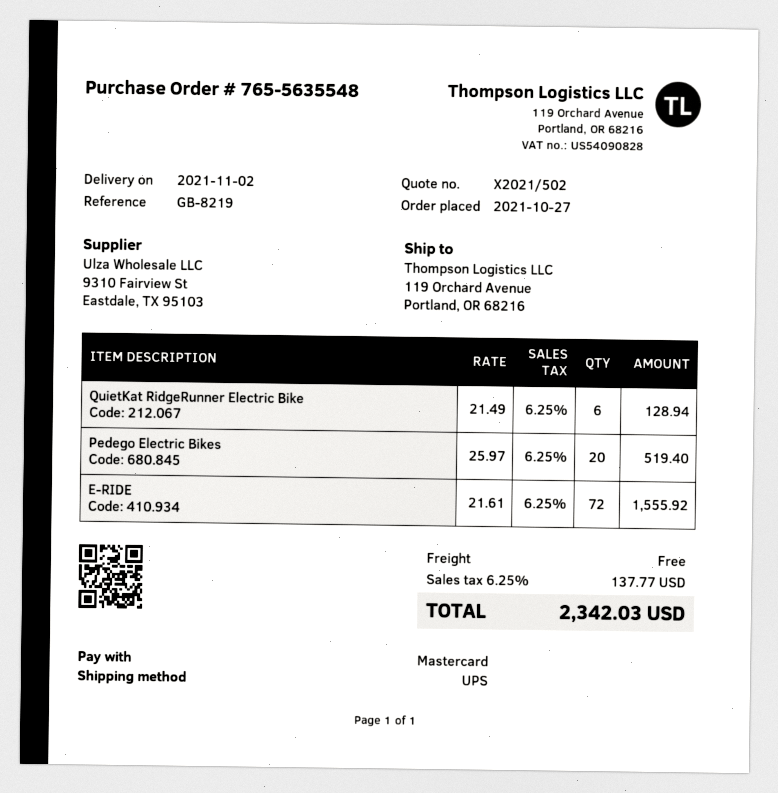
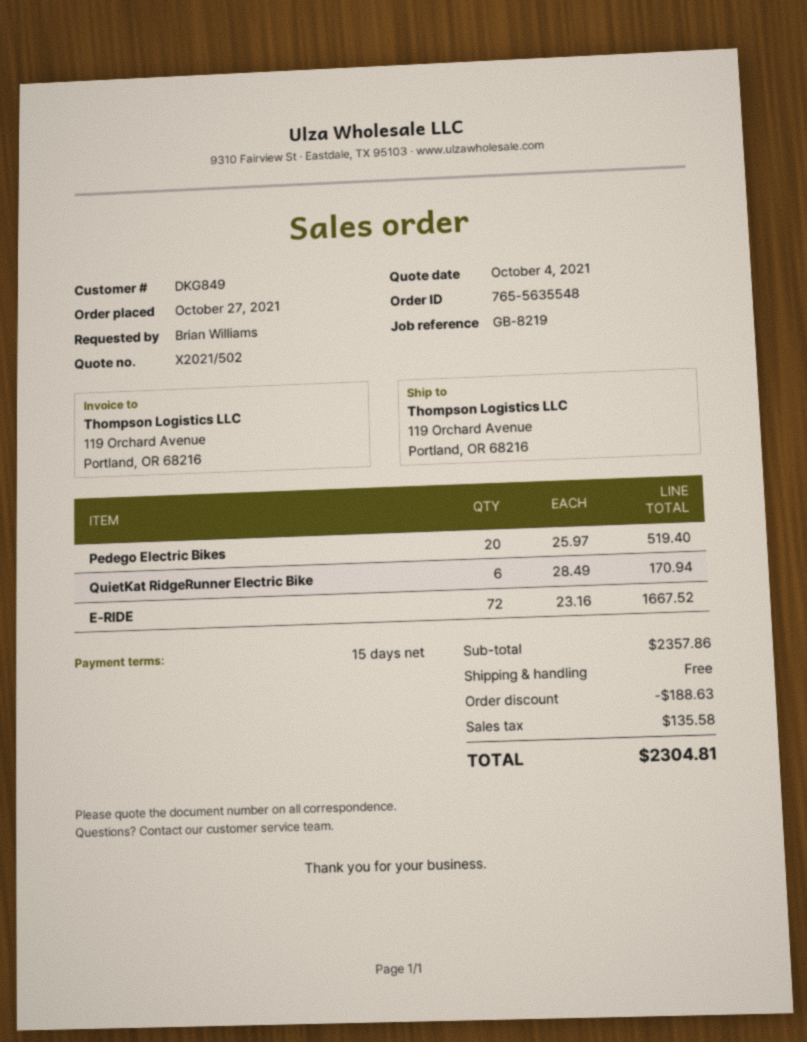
QuietKat RidgeRunner Electric Bike: 6 x 21.49 = 128.94 -> 6 x 28.49 = 170.94
E-RIDE: 72 x 21.61 = 1555.92 -> 72 x 23.16 = 1667.52
discount: none -> 188.63
tax: 137.77 -> 135.58
total: 2342.03 -> 2304.81

